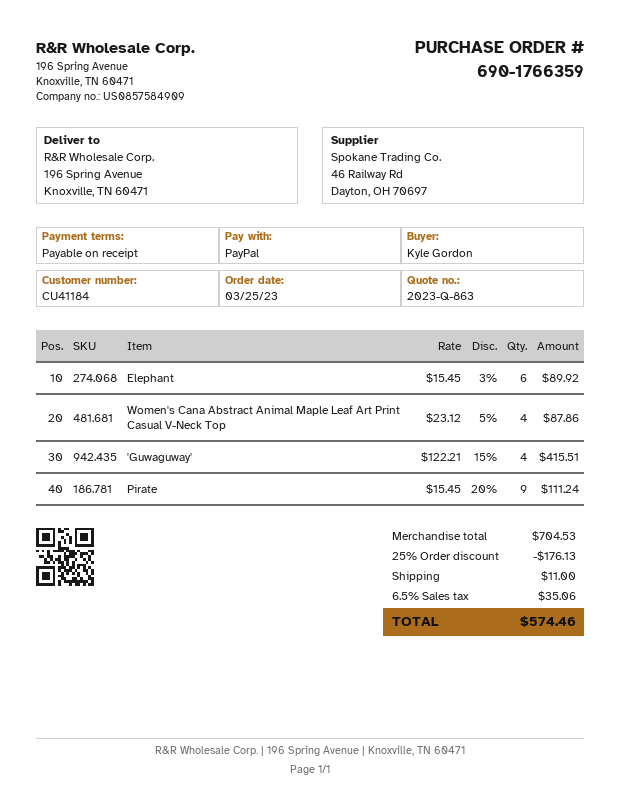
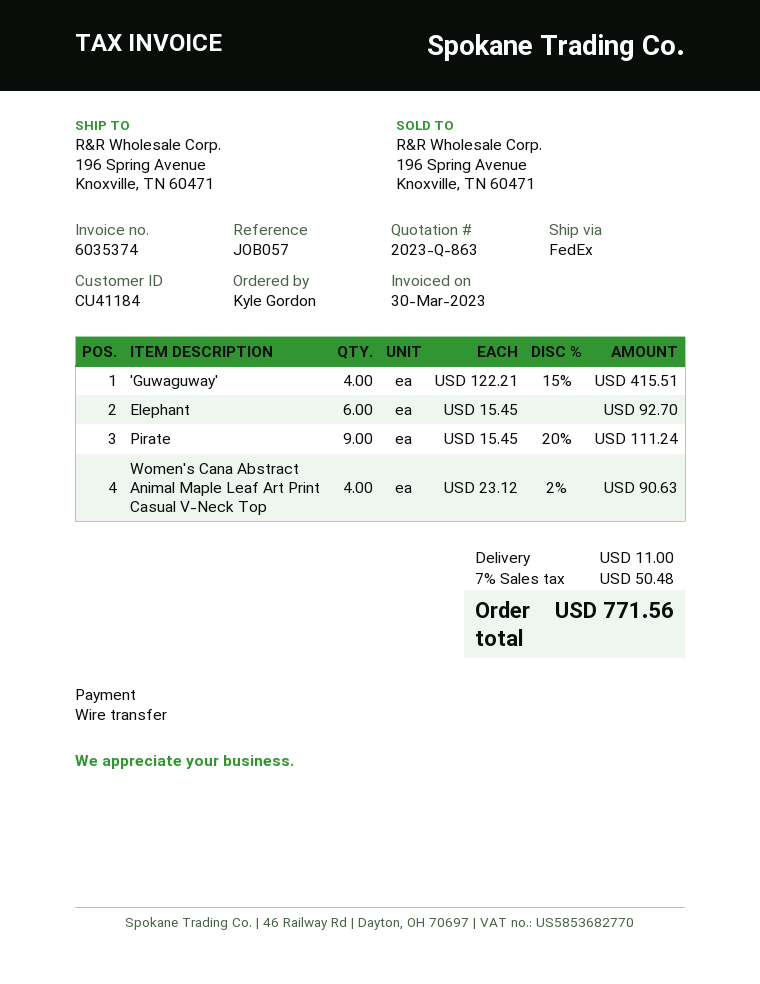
payment method: PayPal -> bank transfer
Elephant: 6 x 15.45 - 3% = 89.92 -> 6 x 15.45 = 92.70
Women's Cana Abstract Animal Maple Leaf Art Print Casual V-Neck Top: 4 x 23.12 - 5% = 87.86 -> 4 x 23.12 - 2% = 90.63
discount: 25% = 176.13 -> none
tax: 6.5% = 35.06 -> 7% = 50.48
total: 574.46 -> 771.56

